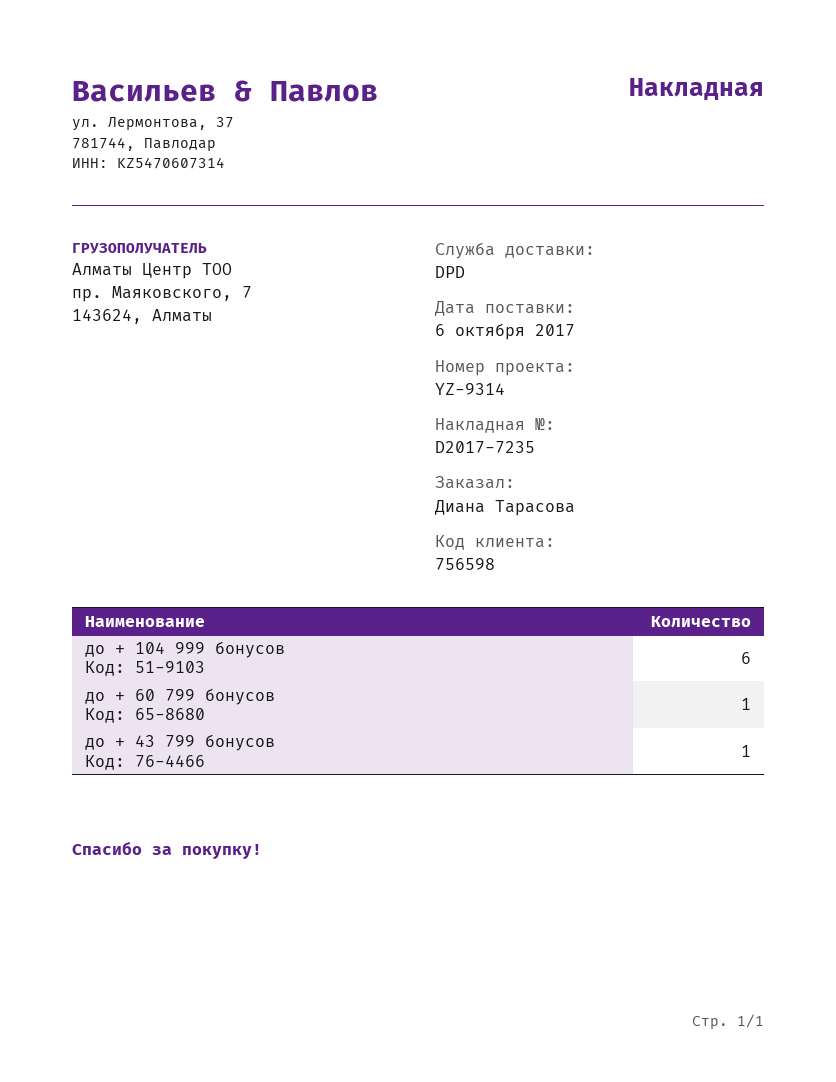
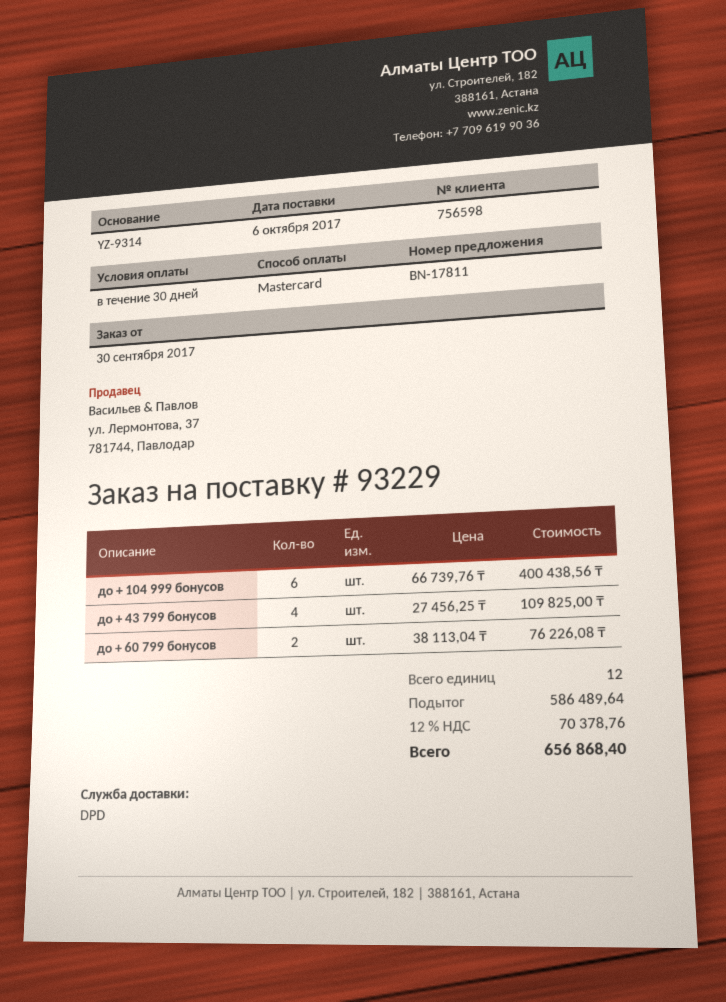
до + 60 799 бонусов: 1 -> 2
до + 43 799 бонусов: 1 -> 4

